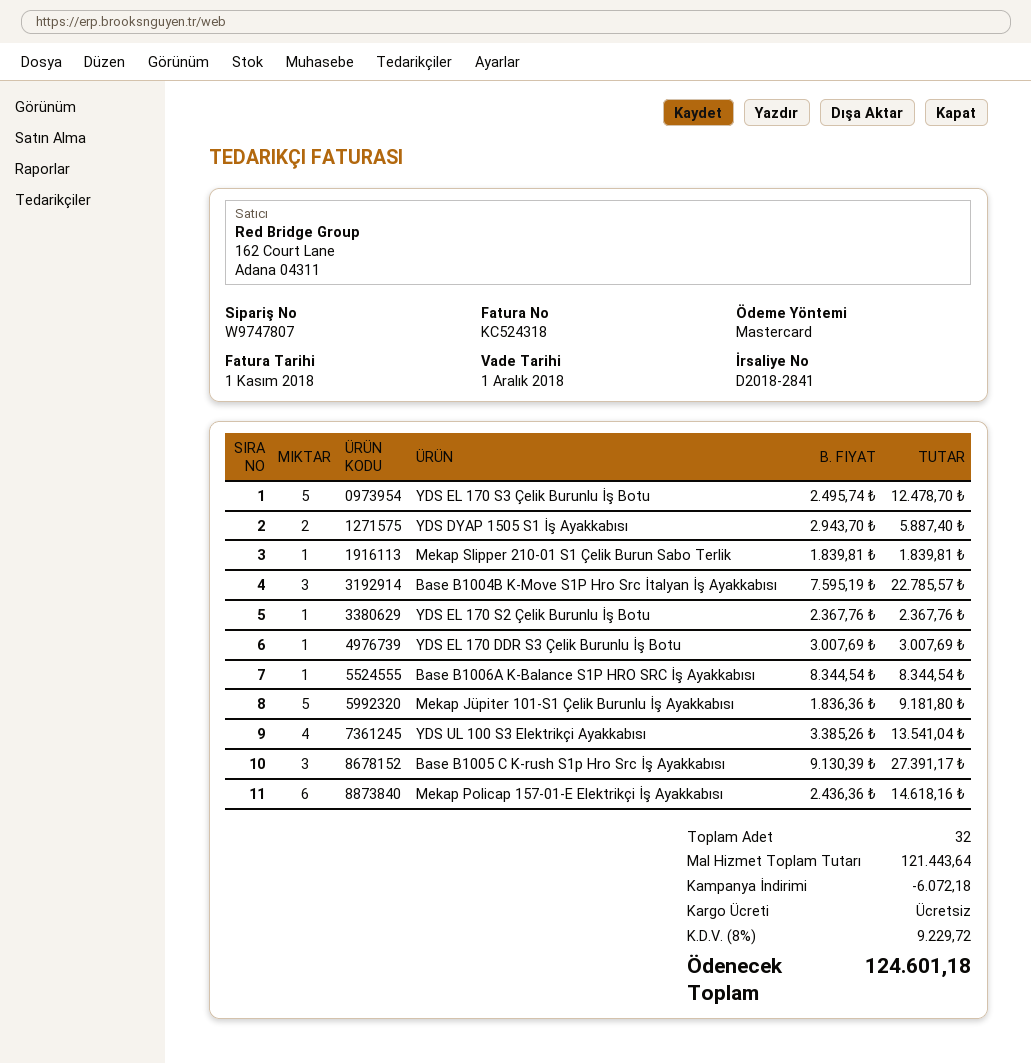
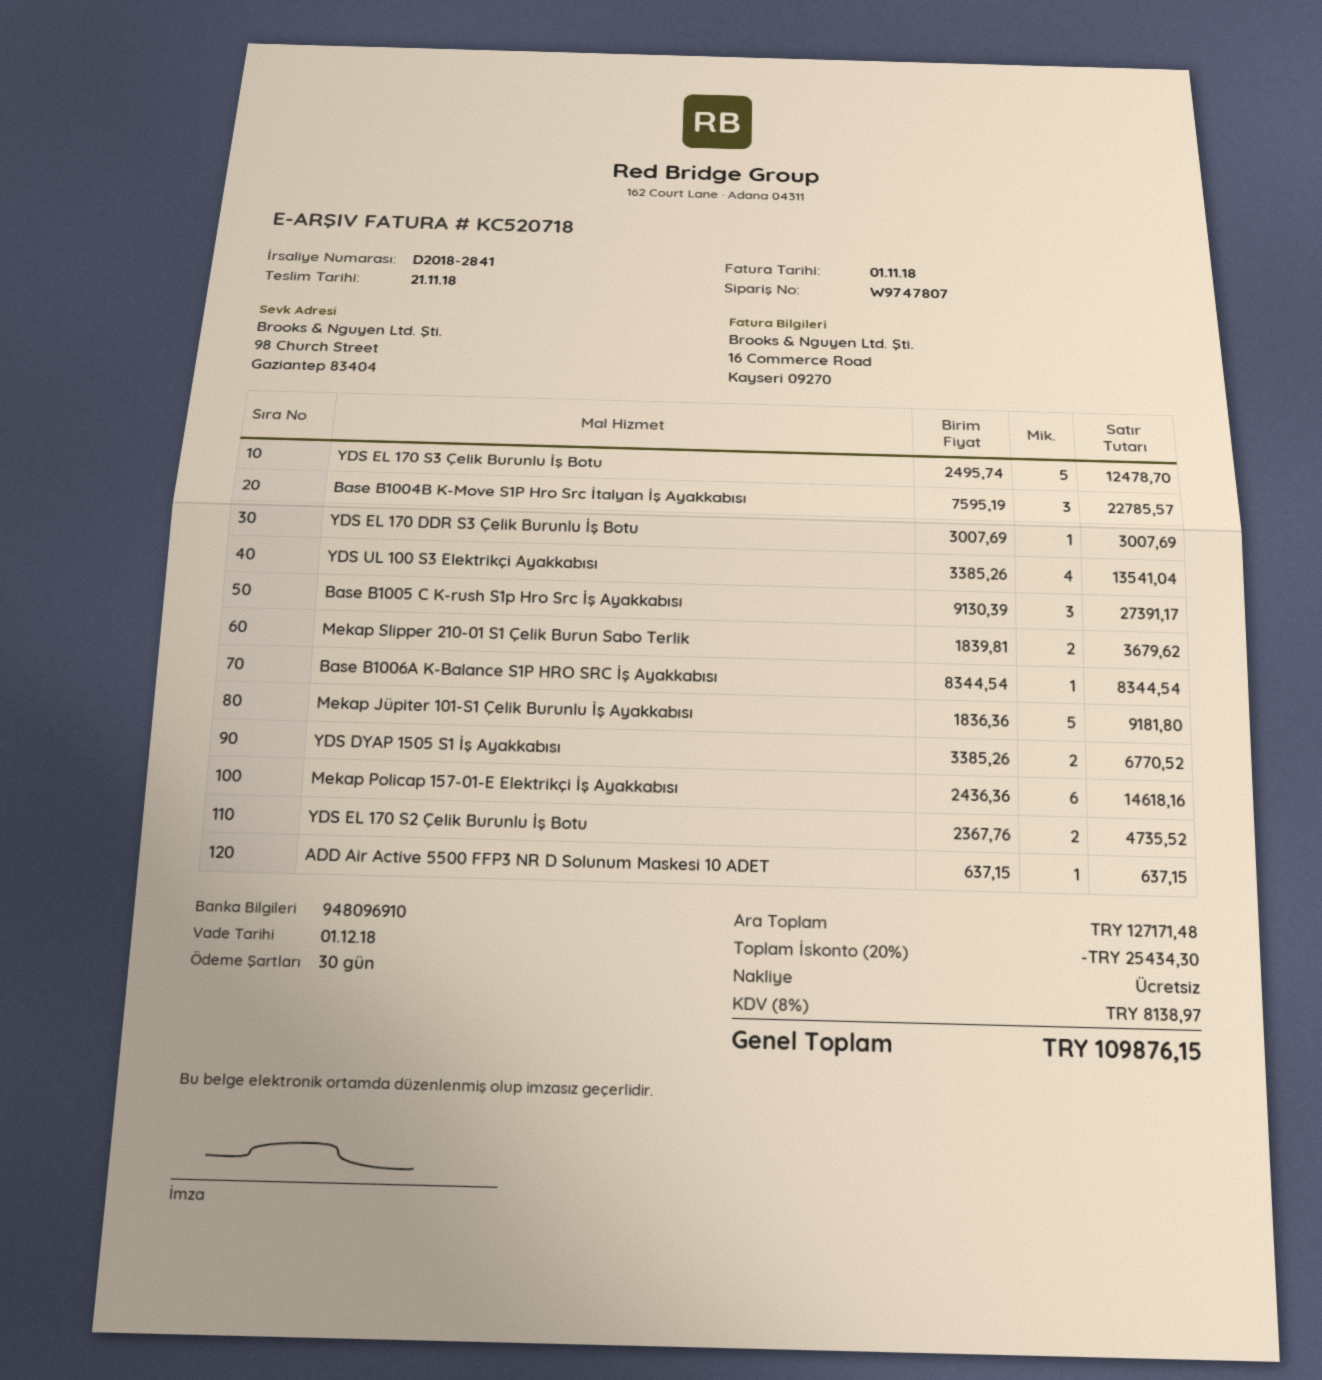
invoice number: KC524318 -> KC520718
YDS DYAP 1505 S1 İş Ayakkabısı: 2 x 2943.70 = 5887.40 -> 2 x 3385.26 = 6770.52
Mekap Slipper 210-01 S1 Çelik Burun Sabo Terlik: 1 x 1839.81 = 1839.81 -> 2 x 1839.81 = 3679.62
YDS EL 170 S2 Çelik Burunlu İş Botu: 1 x 2367.76 = 2367.76 -> 2 x 2367.76 = 4735.52
ADD Air Active 5500 FFP3 NR D Solunum Maskesi 10 ADET: none -> 1 x 637.15 = 637.15
subtotal: 121443.64 -> 127171.48
discount: 6072.18 -> 25434.30
tax: 8% = 9229.72 -> 8% = 8138.97
total: 124601.18 -> 109876.15

